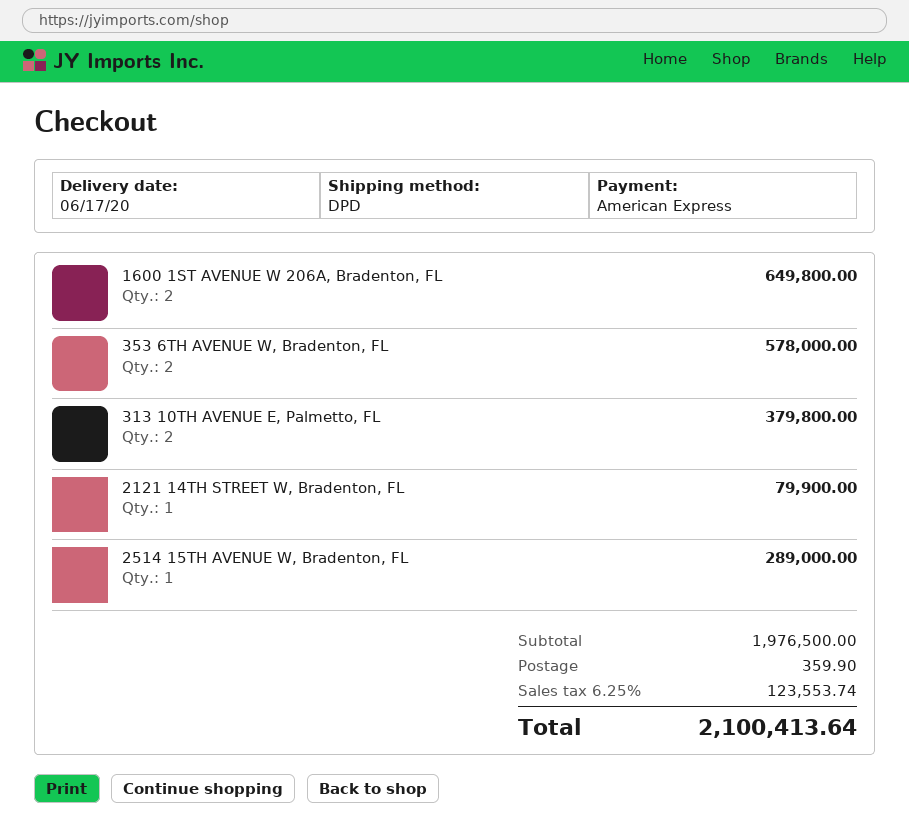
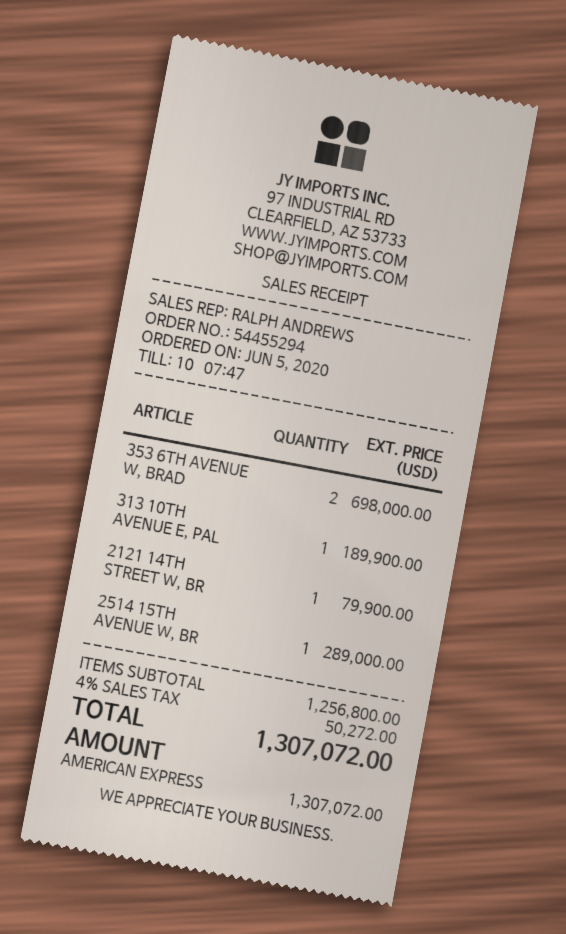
1600 1ST AVENUE W 206A, Bradenton, FL: 2 for 649800.00 -> none
353 6TH AVENUE W, Bradenton, FL: 2 for 578000.00 -> 2 for 698000.00
313 10TH AVENUE E, Palmetto, FL: 2 for 379800.00 -> 1 for 189900.00
subtotal: 1976500.00 -> 1256800.00
shipping: 359.90 -> none
tax: 6.25% = 123553.74 -> 4% = 50272.00
total: 2100413.64 -> 1307072.00

